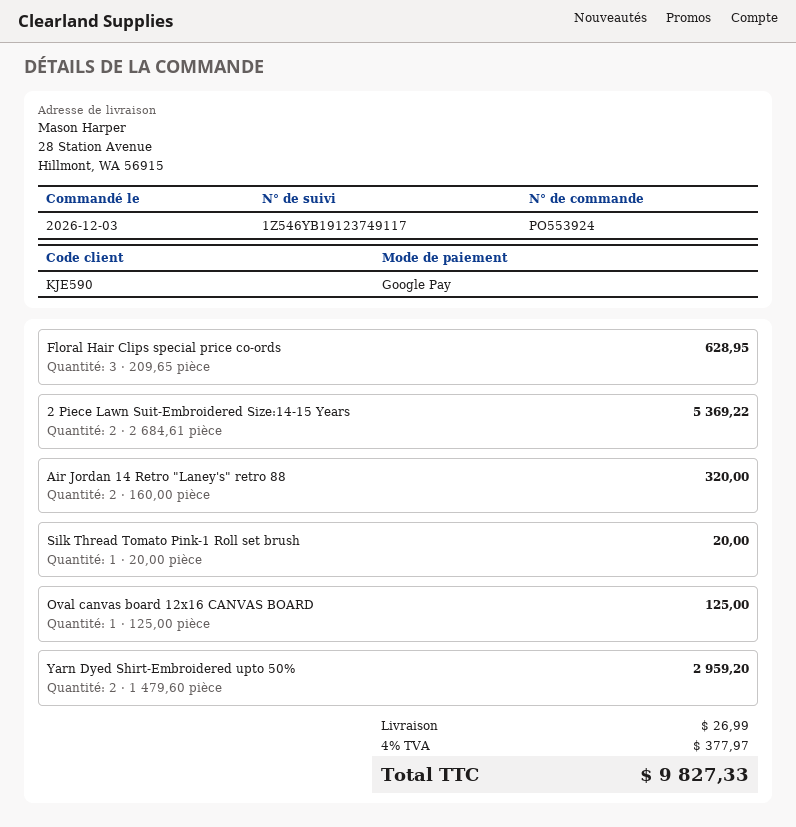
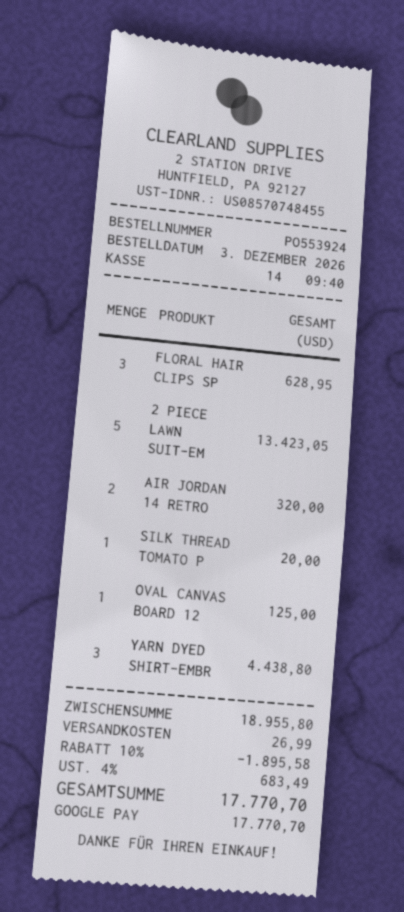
2 Piece Lawn Suit-Embroidered Size:14-15 Years: 2 for 5369.22 -> 5 for 13423.05
Yarn Dyed Shirt-Embroidered upto 50%: 2 for 2959.20 -> 3 for 4438.80
discount: none -> 10% = 1895.58
tax: 4% = 377.97 -> 4% = 683.49
total: 9827.33 -> 17770.70

